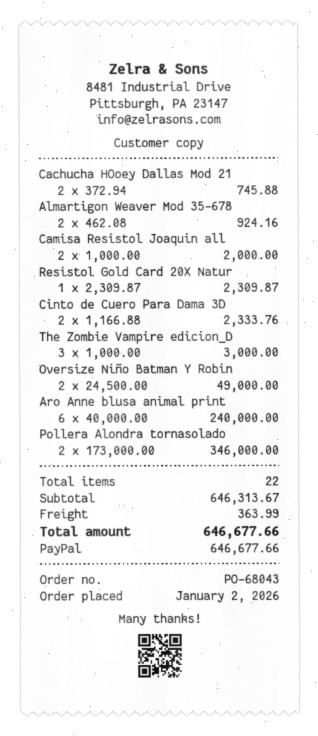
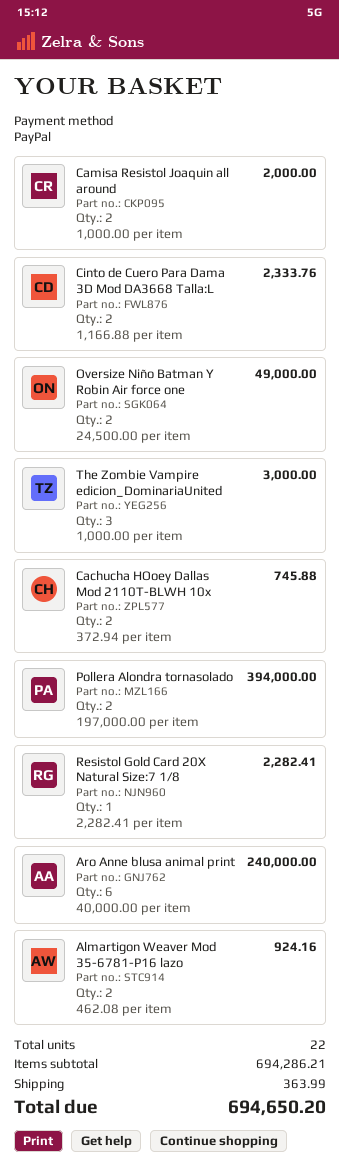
Resistol Gold Card 20X Natur: 1 x 2309.87 = 2309.87 -> 1 x 2282.41 = 2282.41
Pollera Alondra tornasolado: 2 x 173000.00 = 346000.00 -> 2 x 197000.00 = 394000.00
subtotal: 646313.67 -> 694286.21
total: 646677.66 -> 694650.20

